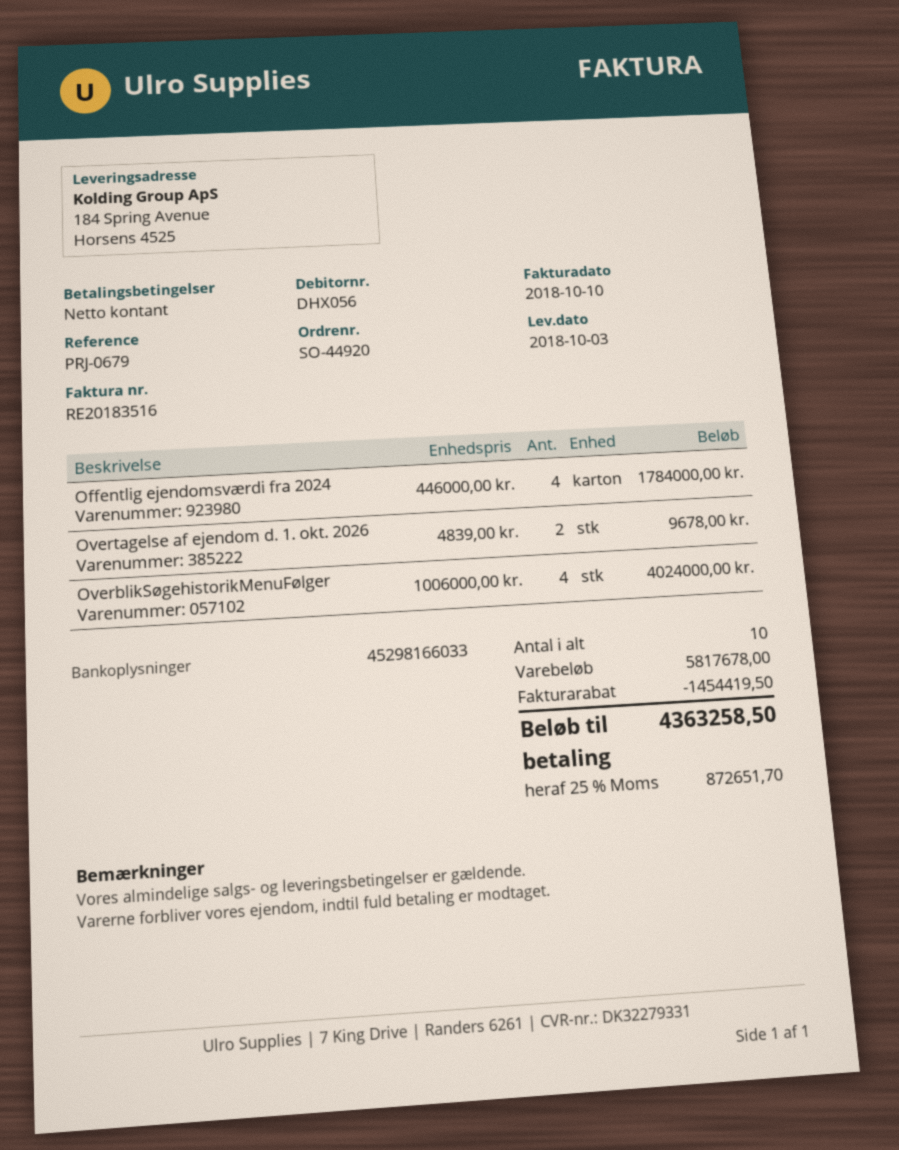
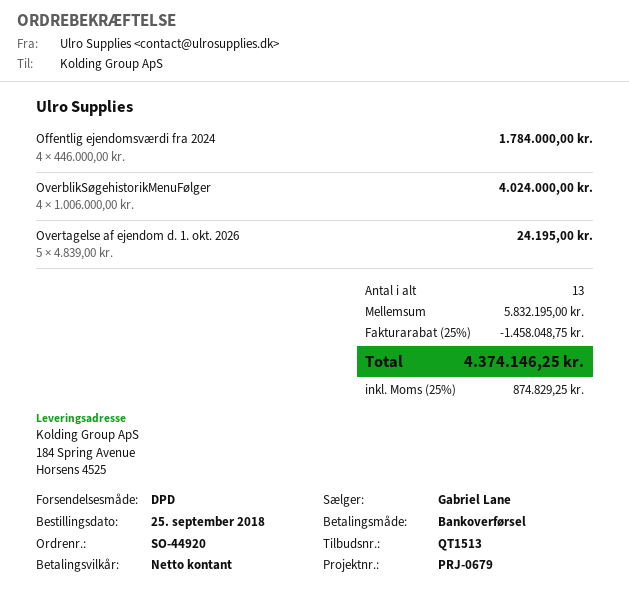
Overtagelse af ejendom d. 1. okt. 2026: 2 x 4839.00 = 9678.00 -> 5 x 4839.00 = 24195.00
total quantity: 10 -> 13
subtotal: 5817678.00 -> 5832195.00
discount: 1454419.50 -> 1458048.75
tax: 25% = 872651.70 -> 25% = 874829.25
total: 4363258.50 -> 4374146.25

